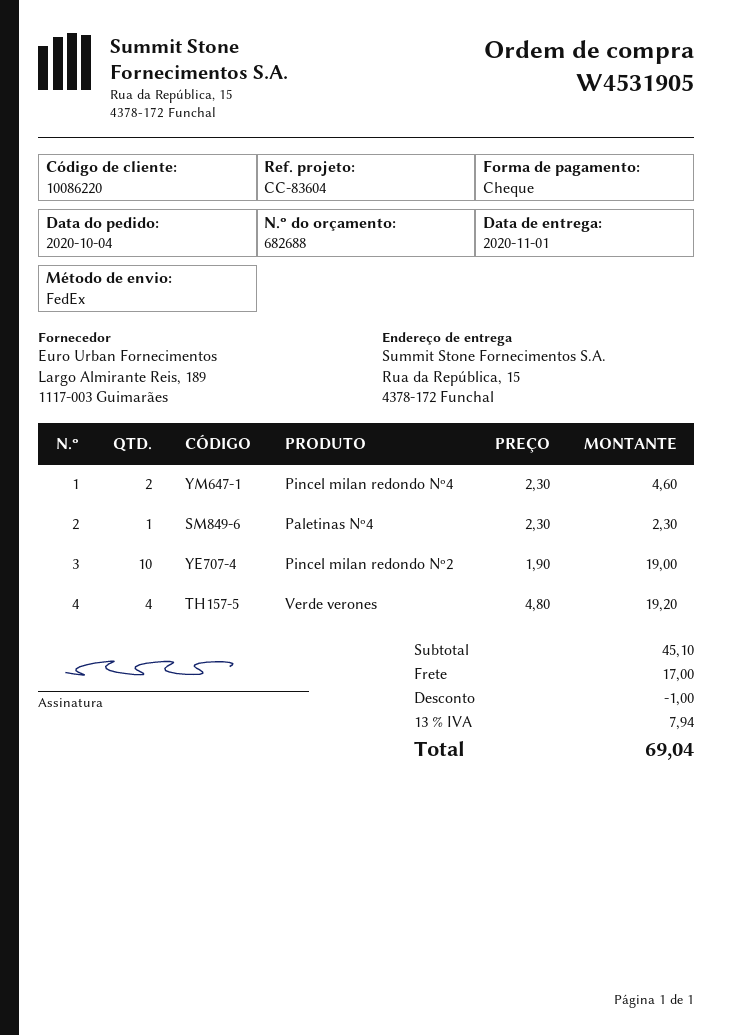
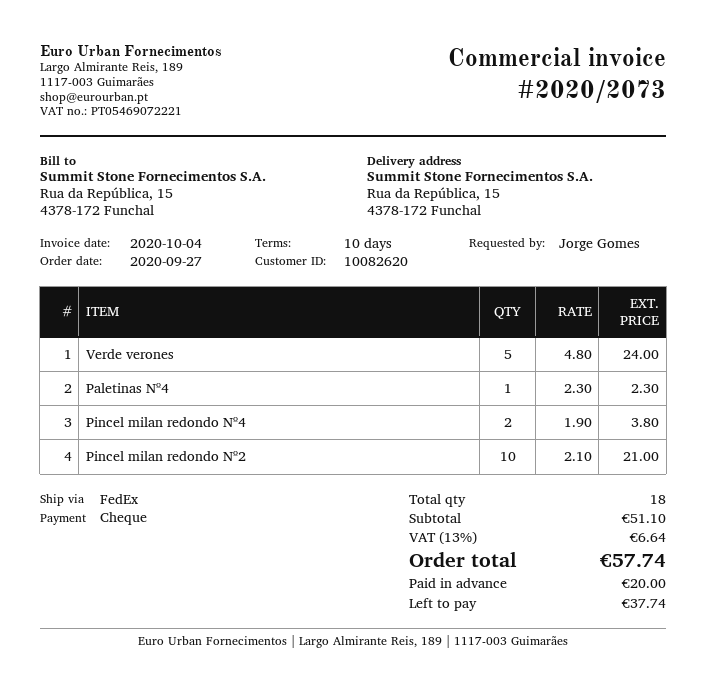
order date: 2020-10-04 -> 2020-09-27
customer number: 10086220 -> 10082620
Pincel milan redondo Nº4: 2 x 2.30 = 4.60 -> 2 x 1.90 = 3.80
Pincel milan redondo Nº2: 10 x 1.90 = 19.00 -> 10 x 2.10 = 21.00
Verde verones: 4 x 4.80 = 19.20 -> 5 x 4.80 = 24.00
subtotal: 45.10 -> 51.10
discount: 1.00 -> none
shipping: 17.00 -> none
tax: 13% = 7.94 -> 13% = 6.64
total: 69.04 -> 57.74

